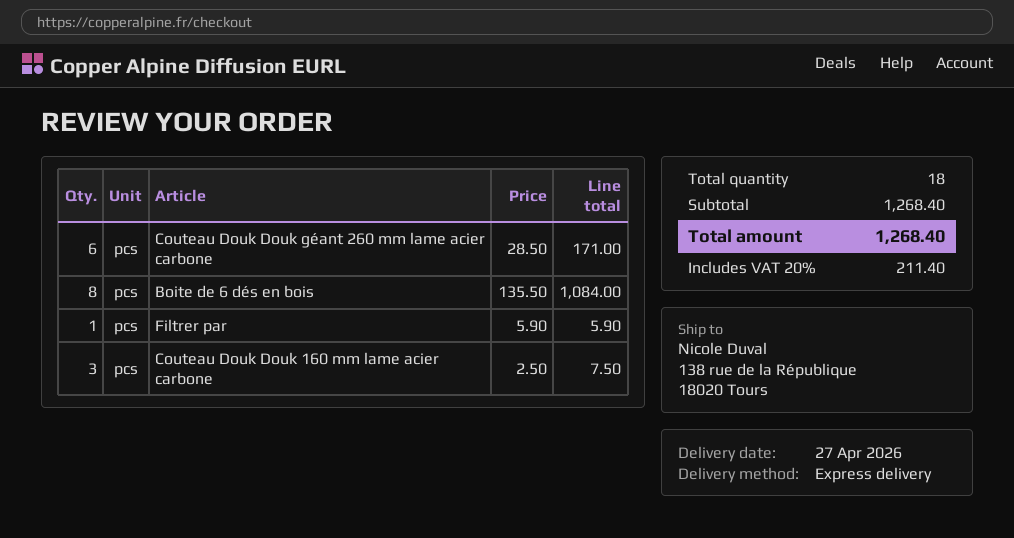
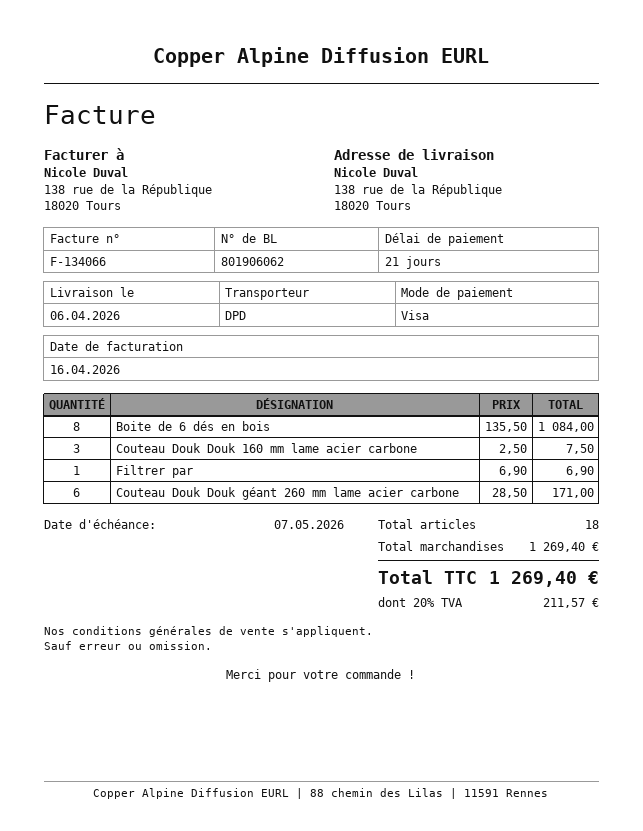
delivery date: 2026-04-27 -> 2026-04-06
shipping method: express -> DPD
Filtrer par: 1 x 5.90 = 5.90 -> 1 x 6.90 = 6.90
subtotal: 1268.40 -> 1269.40
tax: 20% = 211.40 -> 20% = 211.57
total: 1268.40 -> 1269.40

